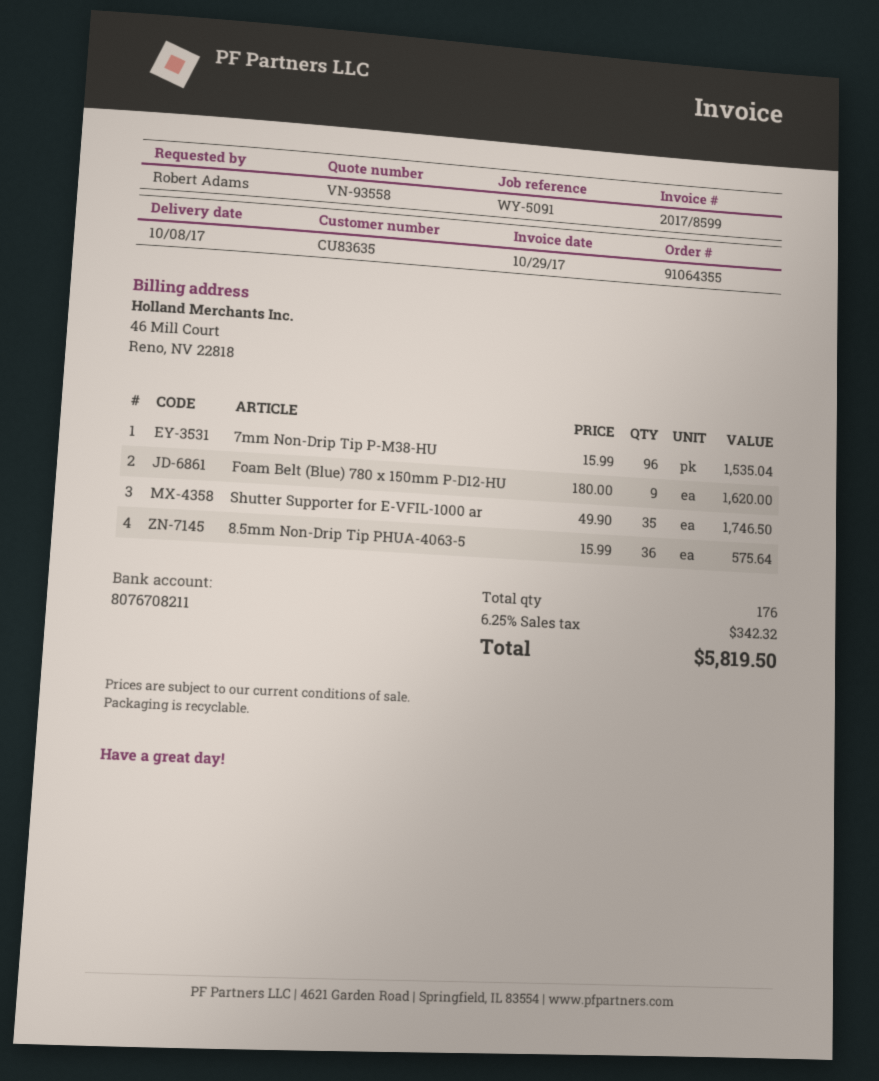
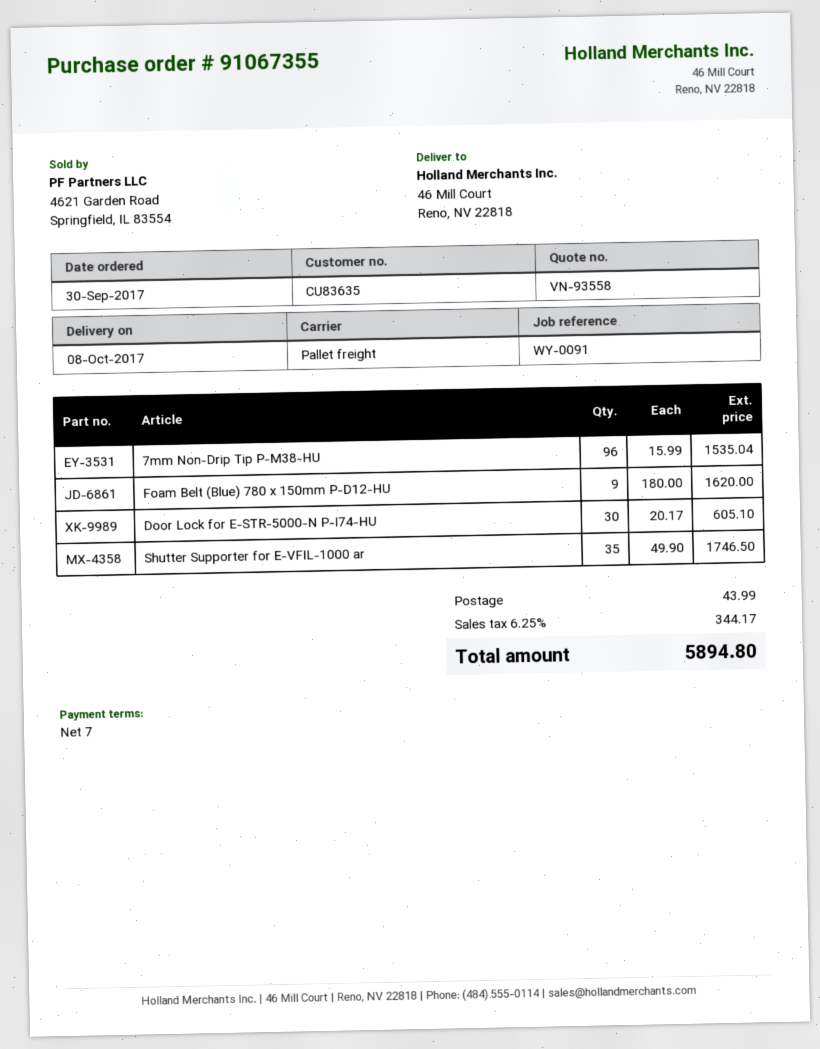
order number: 91064355 -> 91067355
reference: WY-5091 -> WY-0091
8.5mm Non-Drip Tip PHUA-4063-5: 36 x 15.99 = 575.64 -> none
Door Lock for E-STR-5000-N P-I74-HU: none -> 30 x 20.17 = 605.10
shipping: none -> 43.99
tax: 6.25% = 342.32 -> 6.25% = 344.17
total: 5819.50 -> 5894.80

